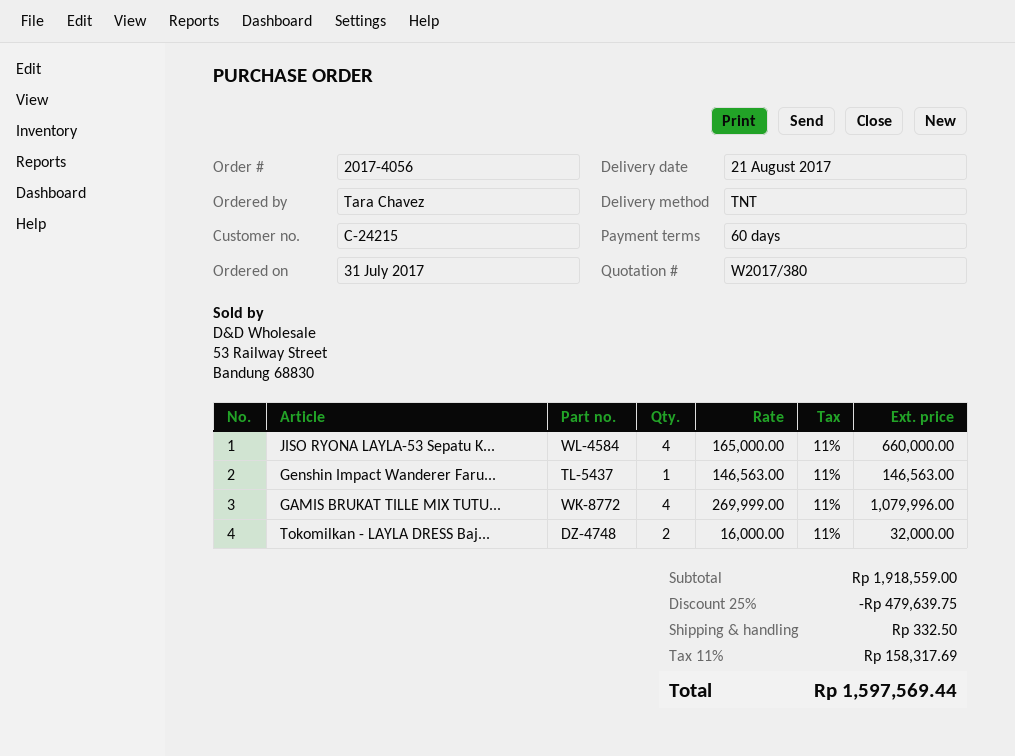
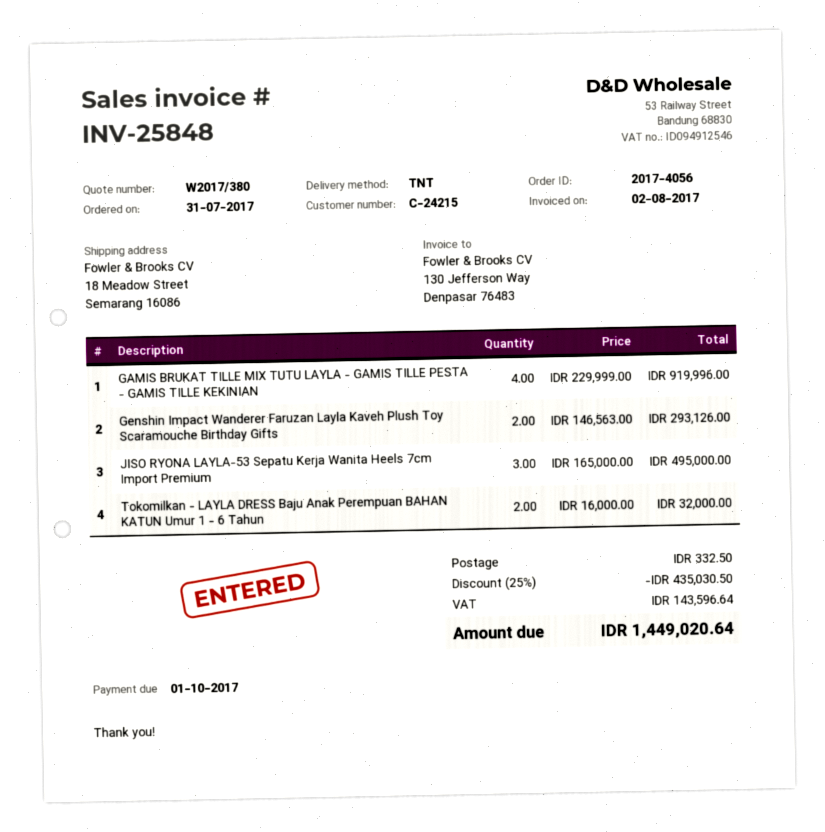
JISO RYONA LAYLA-53 Sepatu K...: 4 x 165000.00 = 660000.00 -> 3 x 165000.00 = 495000.00
Genshin Impact Wanderer Faru...: 1 x 146563.00 = 146563.00 -> 2 x 146563.00 = 293126.00
GAMIS BRUKAT TILLE MIX TUTU...: 4 x 269999.00 = 1079996.00 -> 4 x 229999.00 = 919996.00
discount: 25% = 479639.75 -> 25% = 435030.50
tax: 158317.69 -> 143596.64
total: 1597569.44 -> 1449020.64

